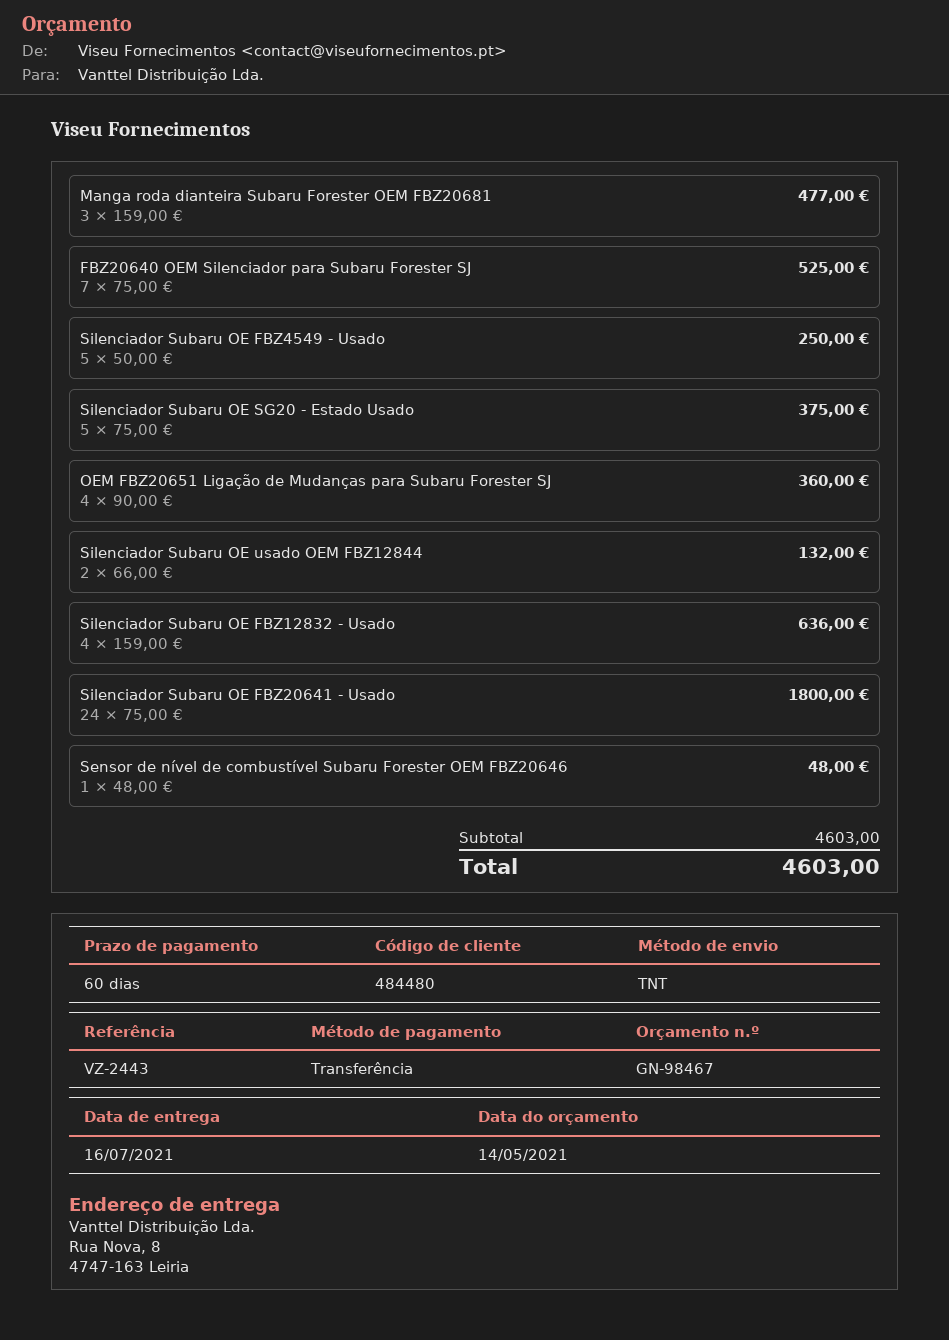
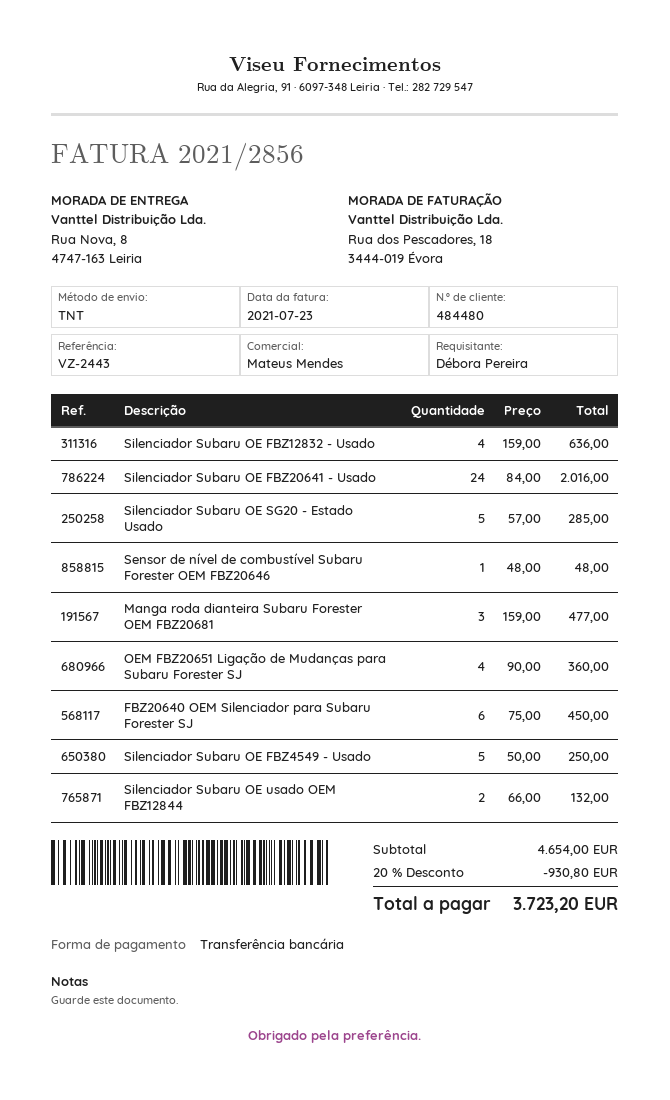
FBZ20640 OEM Silenciador para Subaru Forester SJ: 7 x 75.00 = 525.00 -> 6 x 75.00 = 450.00
Silenciador Subaru OE SG20 - Estado Usado: 5 x 75.00 = 375.00 -> 5 x 57.00 = 285.00
Silenciador Subaru OE FBZ20641 - Usado: 24 x 75.00 = 1800.00 -> 24 x 84.00 = 2016.00
subtotal: 4603.00 -> 4654.00
discount: none -> 20% = 930.80
total: 4603.00 -> 3723.20

